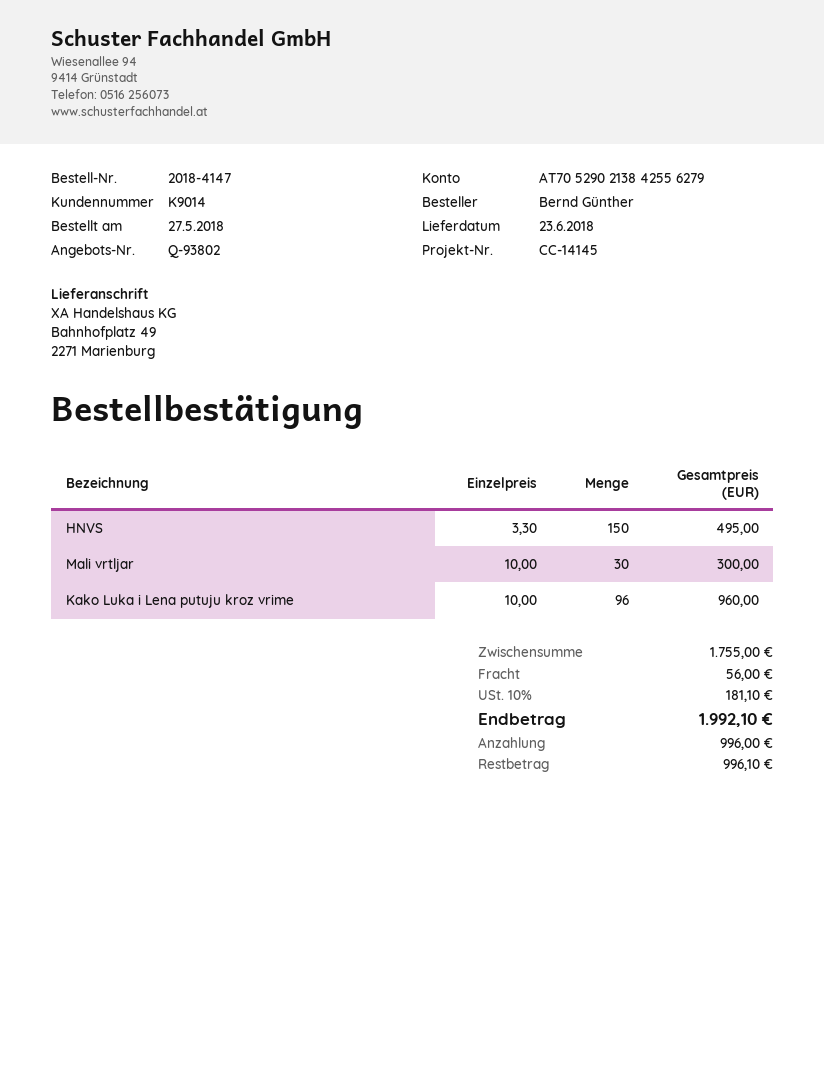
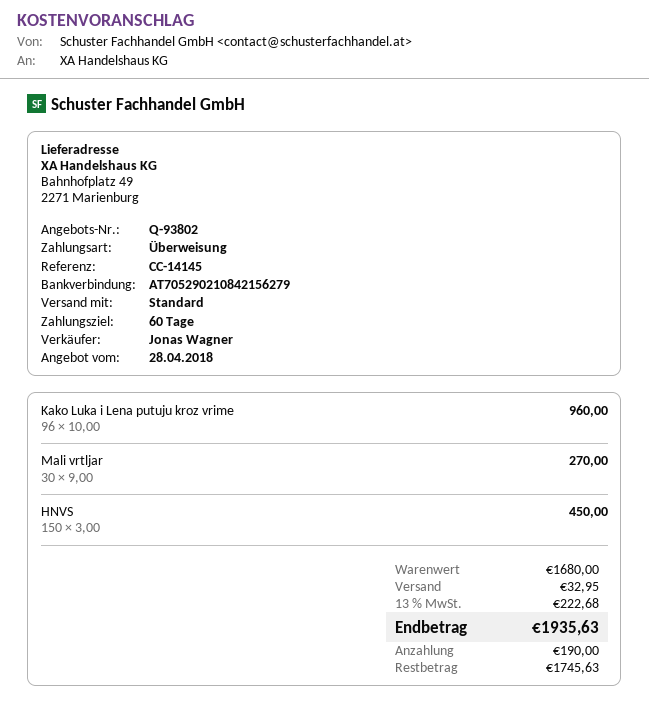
bank account: AT705290213842556279 -> AT705290210842156279
HNVS: 150 x 3.30 = 495.00 -> 150 x 3.00 = 450.00
Mali vrtljar: 30 x 10.00 = 300.00 -> 30 x 9.00 = 270.00
subtotal: 1755.00 -> 1680.00
shipping: 56.00 -> 32.95
tax: 10% = 181.10 -> 13% = 222.68
total: 1992.10 -> 1935.63
deposit: 996.00 -> 190.00
balance: 996.10 -> 1745.63

